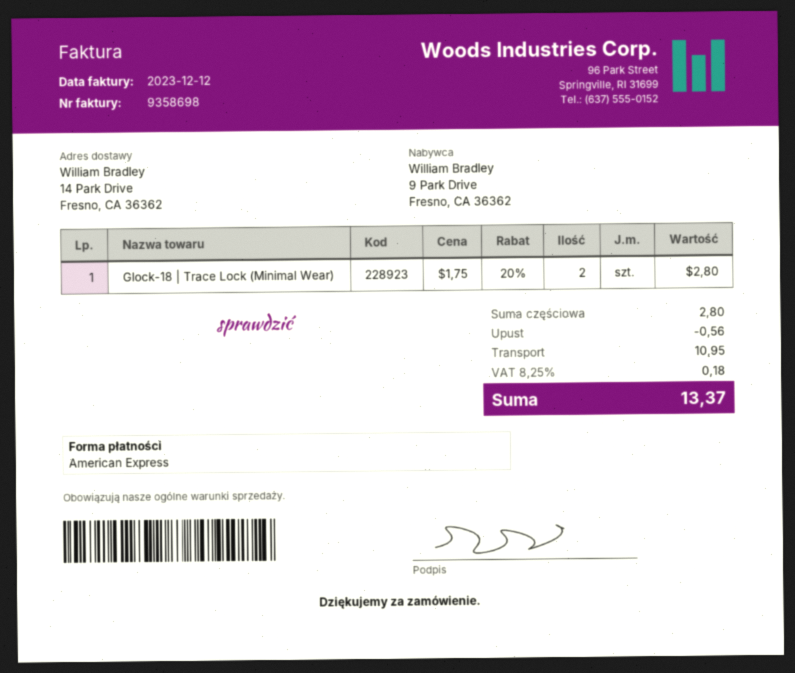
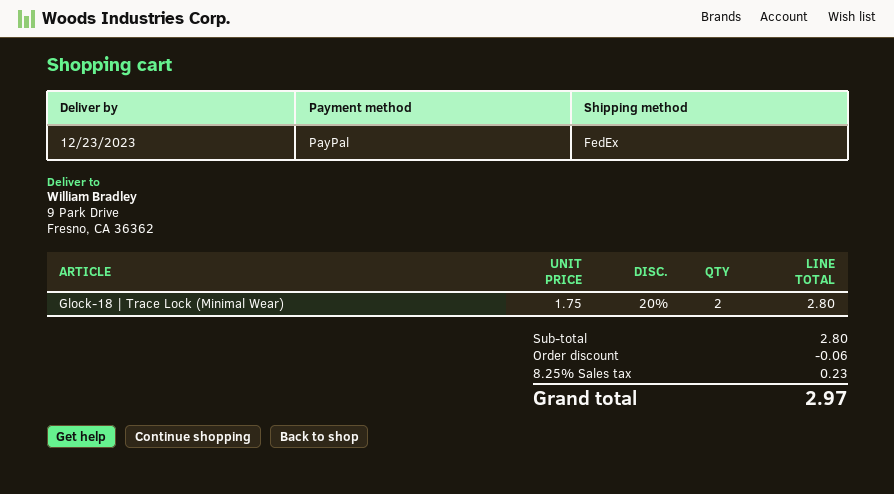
payment method: American Express -> PayPal
ship to: 14 Park Drive, Fresno, CA 36362 -> 9 Park Drive, Fresno, CA 36362
discount: 0.56 -> 0.06
shipping: 10.95 -> none
tax: 8.25% = 0.18 -> 8.25% = 0.23
total: 13.37 -> 2.97

